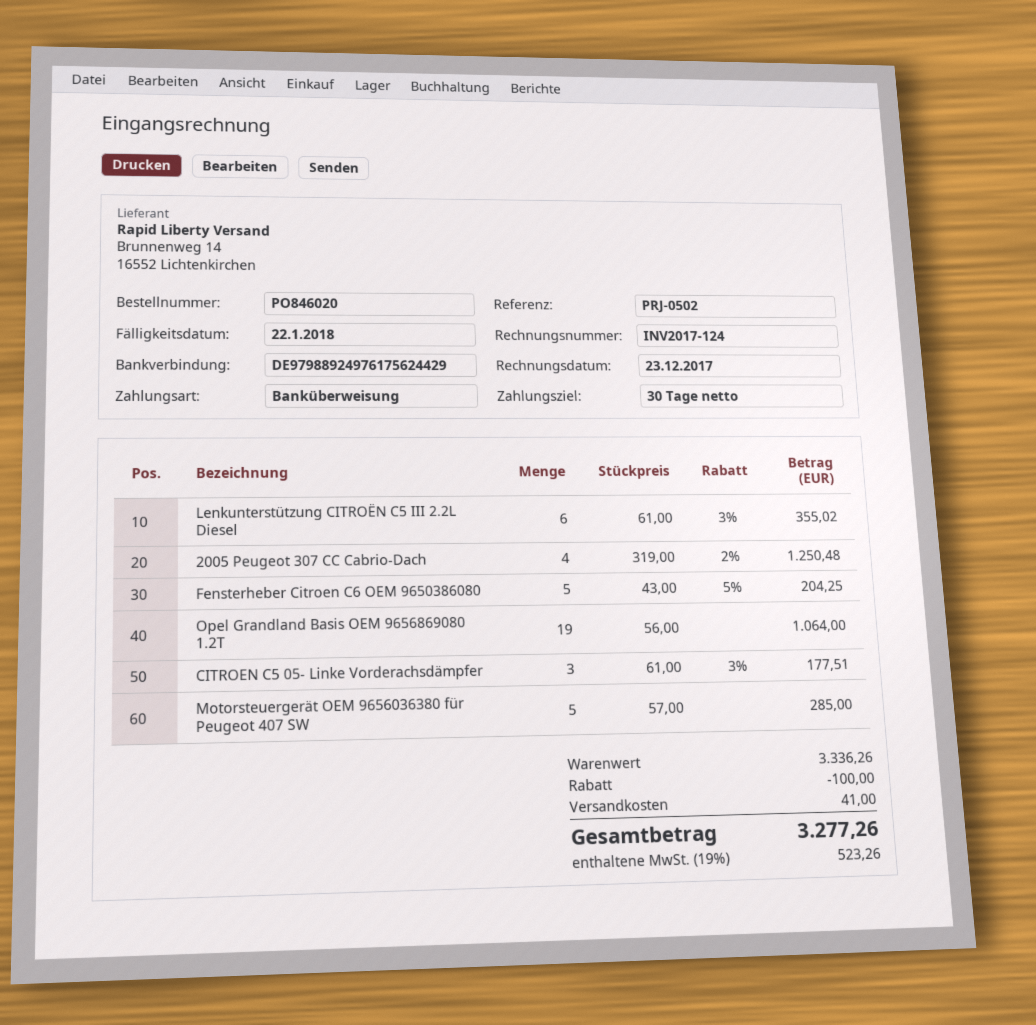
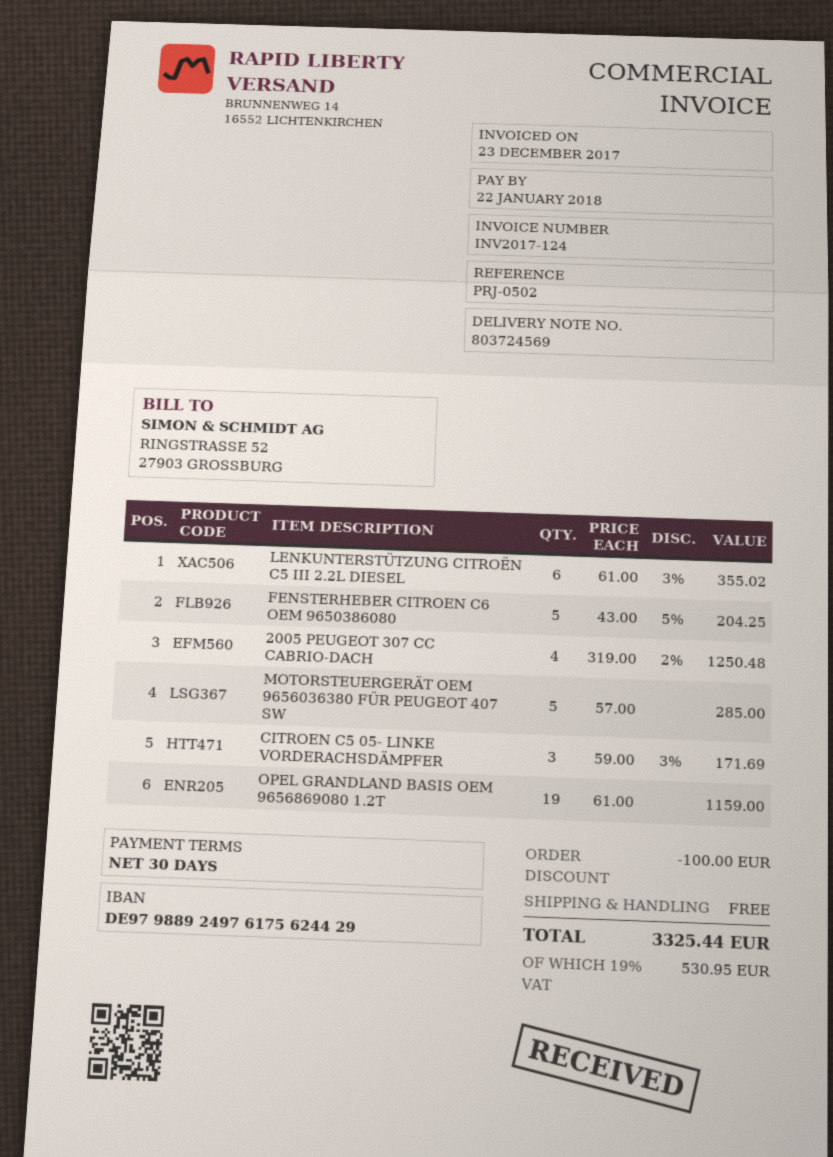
Opel Grandland Basis OEM 9656869080 1.2T: 19 x 56.00 = 1064.00 -> 19 x 61.00 = 1159.00
CITROEN C5 05- Linke Vorderachsdämpfer: 3 x 61.00 - 3% = 177.51 -> 3 x 59.00 - 3% = 171.69
shipping: 41.00 -> 0.00
tax: 19% = 523.26 -> 19% = 530.95
total: 3277.26 -> 3325.44

